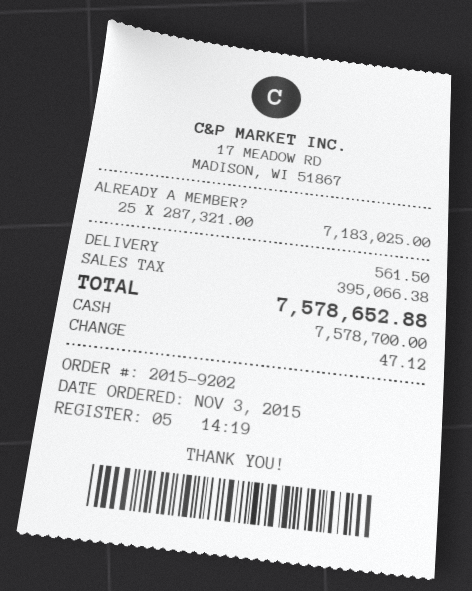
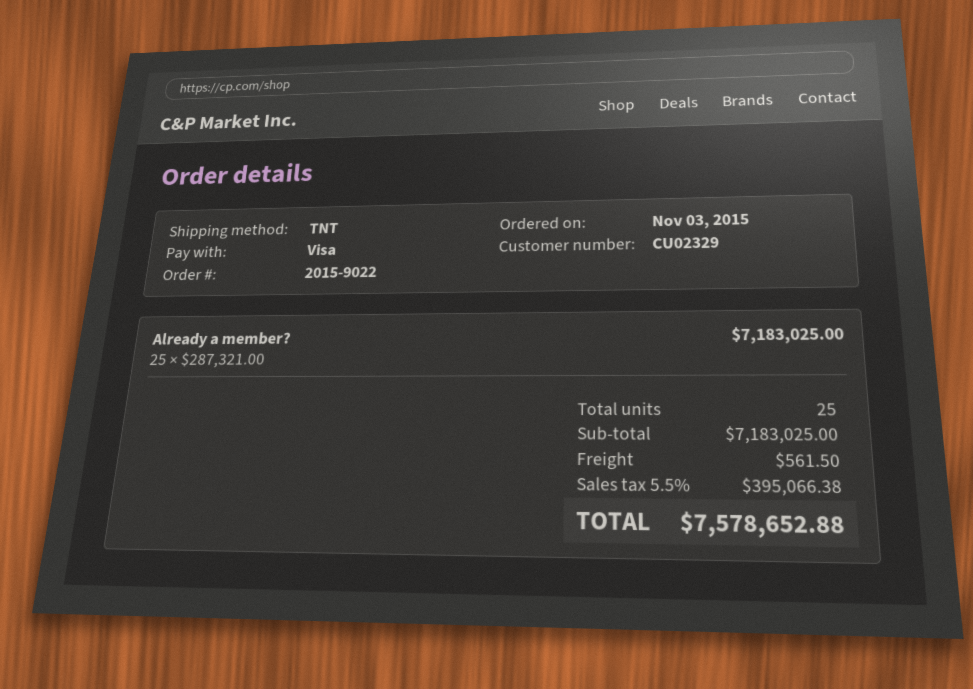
order number: 2015-9202 -> 2015-9022
payment method: cash -> Visa

